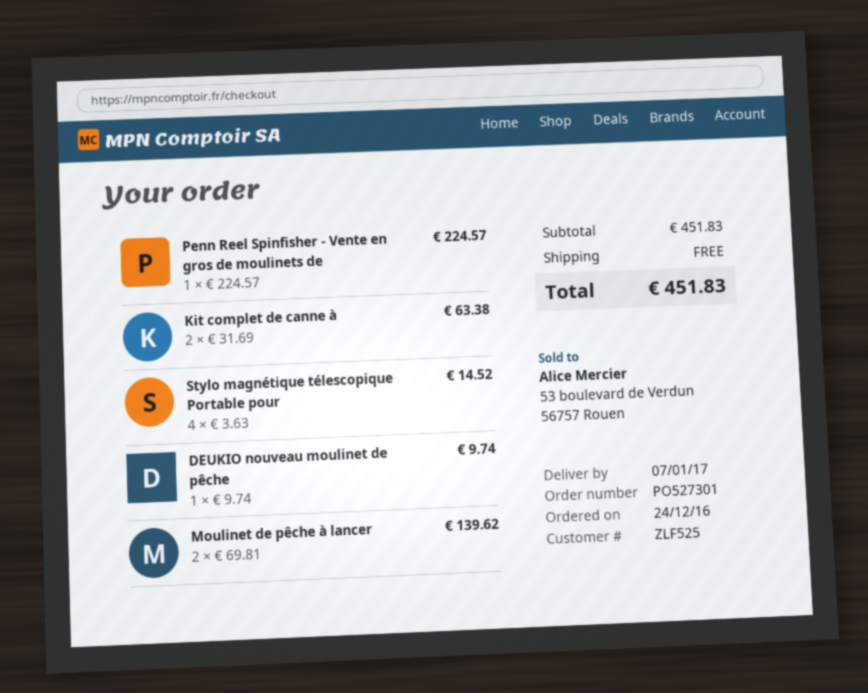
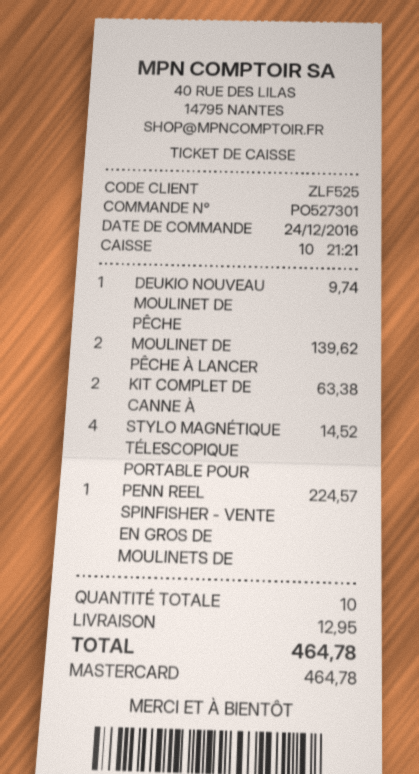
shipping: 0.00 -> 12.95
total: 451.83 -> 464.78

